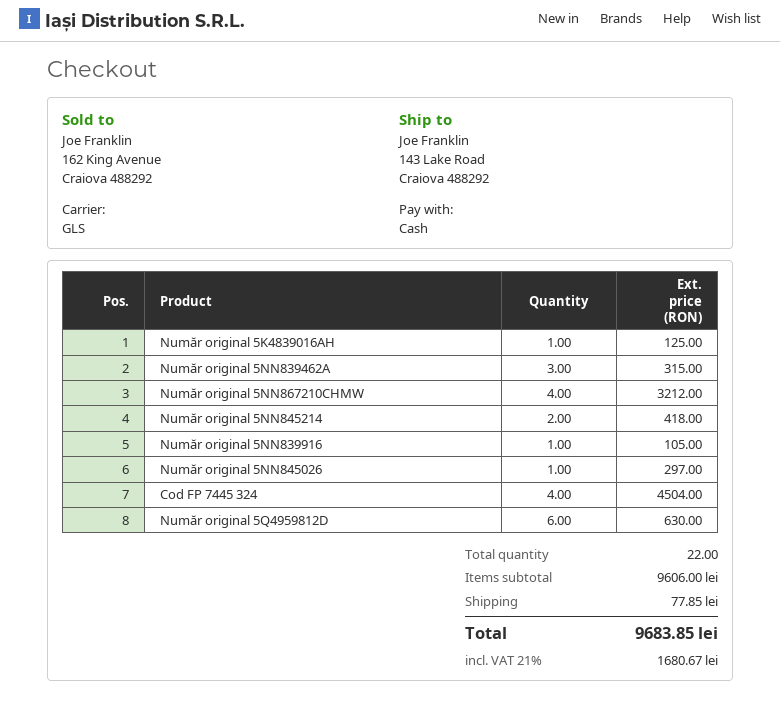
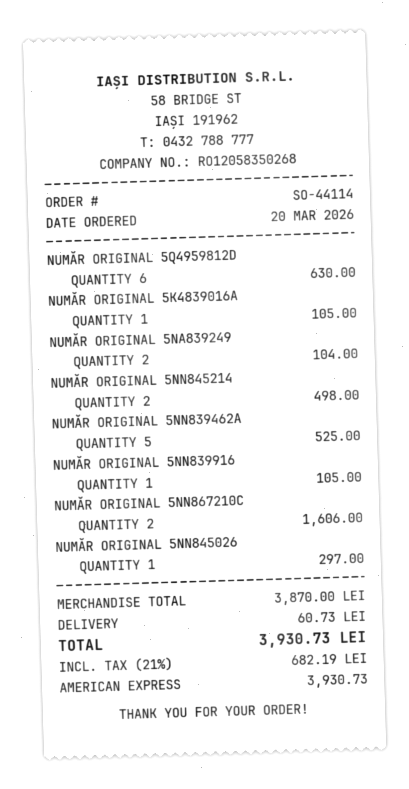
payment method: cash -> American Express
Număr original 5K4839016AH: 1 for 125.00 -> 1 for 105.00
Număr original 5NN839462A: 3 for 315.00 -> 5 for 525.00
Număr original 5NN867210CHMW: 4 for 3212.00 -> 2 for 1606.00
Număr original 5NN845214: 2 for 418.00 -> 2 for 498.00
Cod FP 7445 324: 4 for 4504.00 -> none
NUMĂR ORIGINAL 5NA839249: none -> 2 for 104.00
subtotal: 9606.00 -> 3870.00
shipping: 77.85 -> 60.73
tax: 21% = 1680.67 -> 21% = 682.19
total: 9683.85 -> 3930.73

